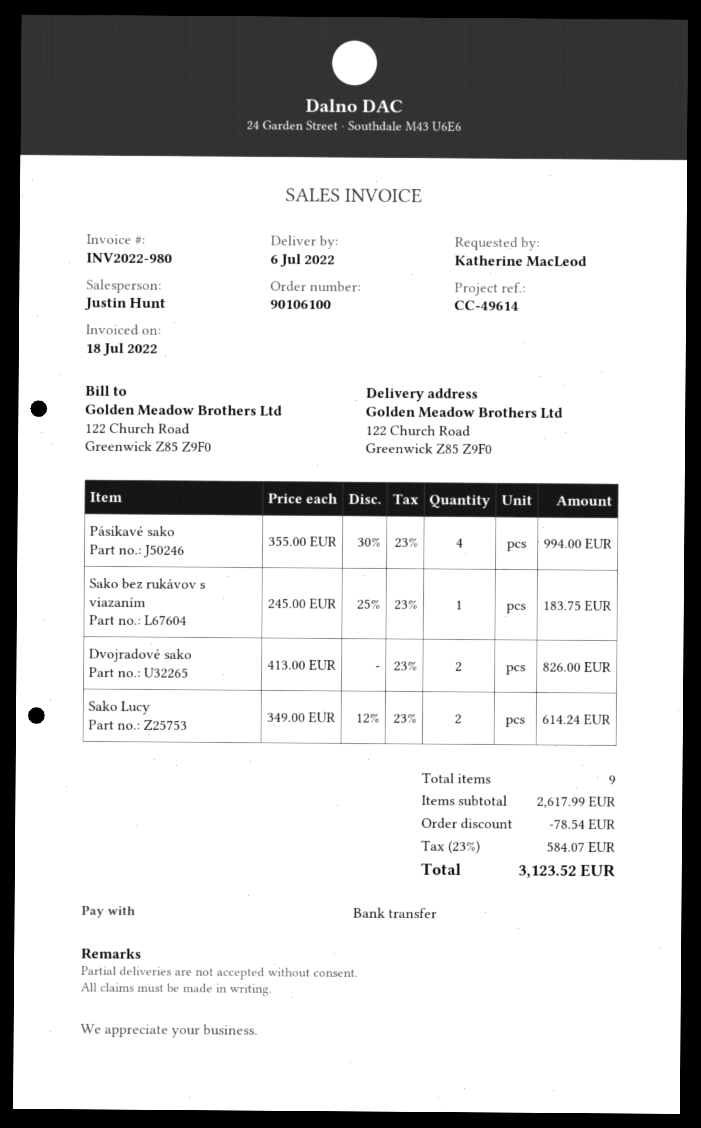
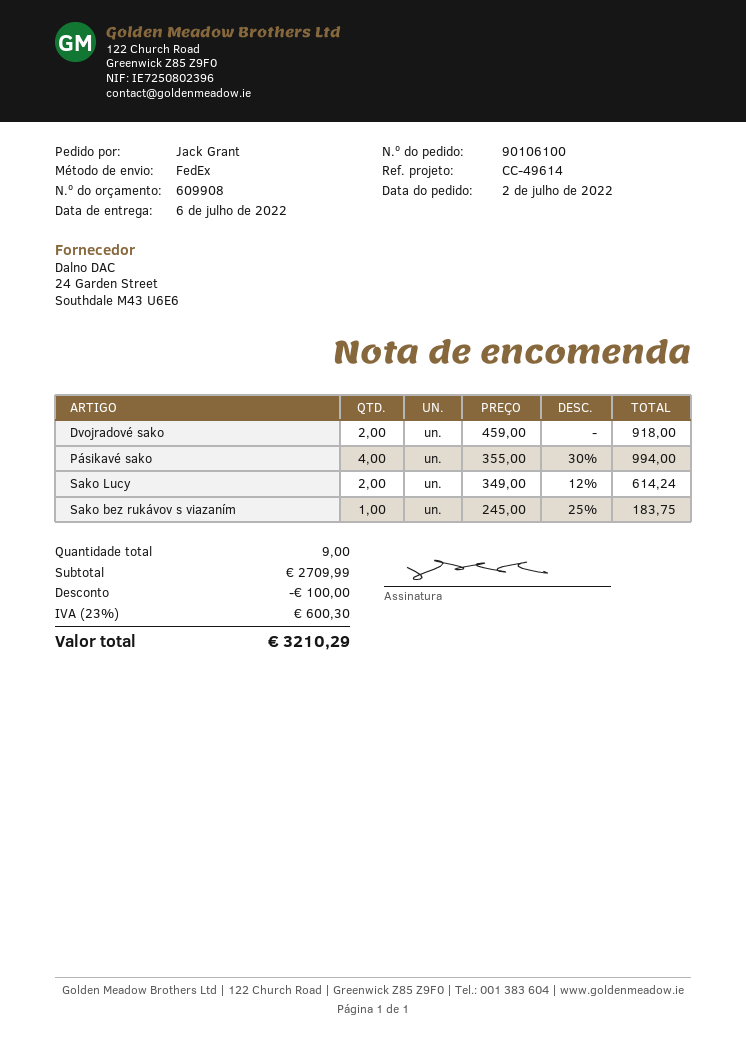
ordered by: Katherine MacLeod -> Jack Grant
Dvojradové sako: 2 x 413.00 = 826.00 -> 2 x 459.00 = 918.00
subtotal: 2617.99 -> 2709.99
discount: 78.54 -> 100.00
tax: 23% = 584.07 -> 23% = 600.30
total: 3123.52 -> 3210.29

